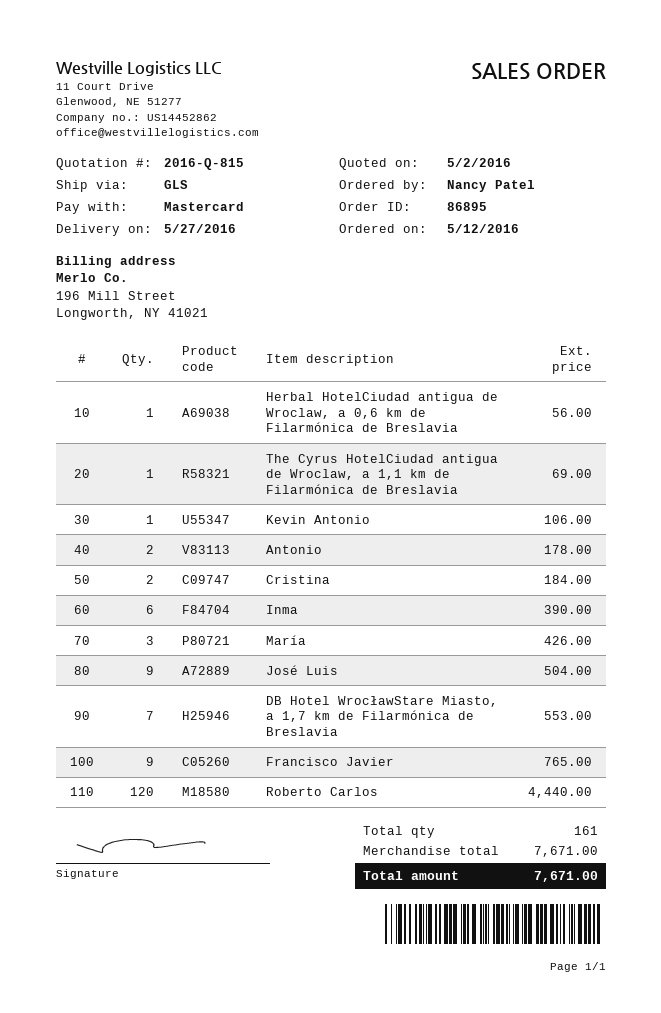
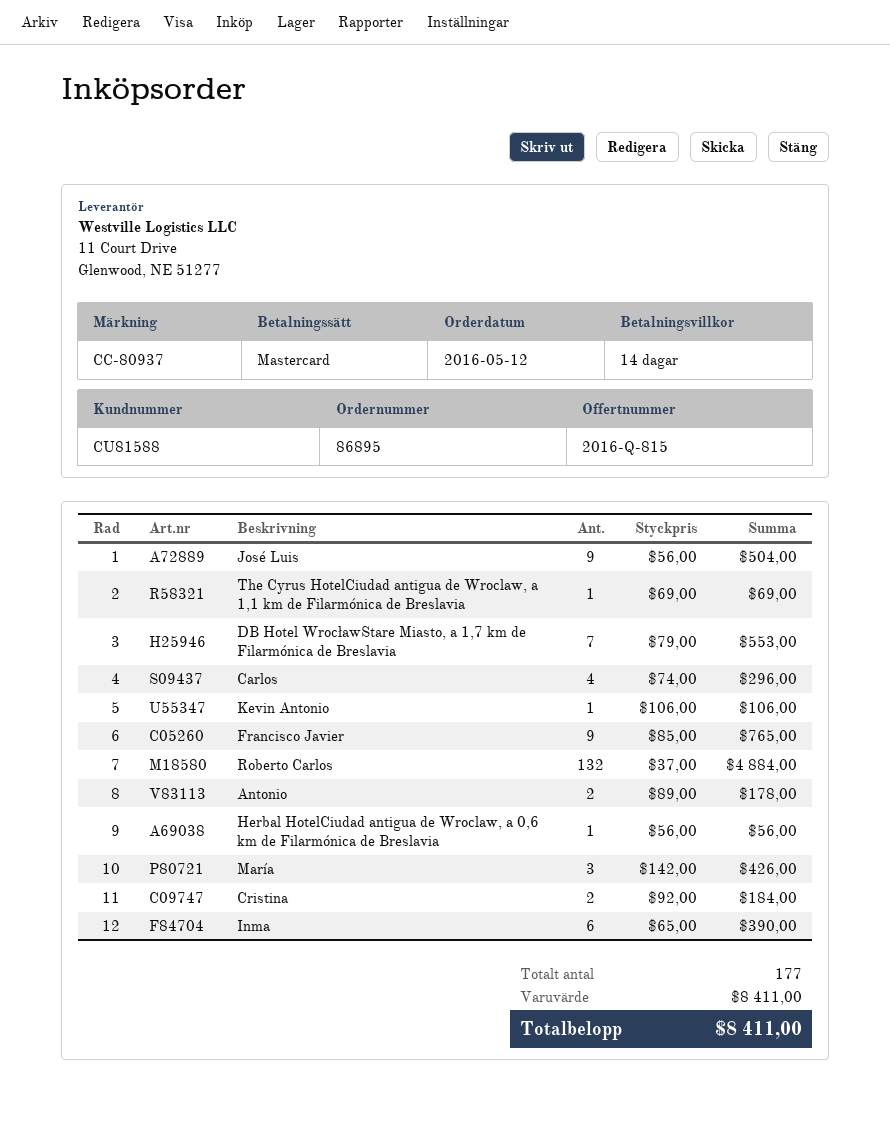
Roberto Carlos: 120 for 4440.00 -> 132 for 4884.00
Carlos: none -> 4 for 296.00
total quantity: 161 -> 177
subtotal: 7671.00 -> 8411.00
total: 7671.00 -> 8411.00

